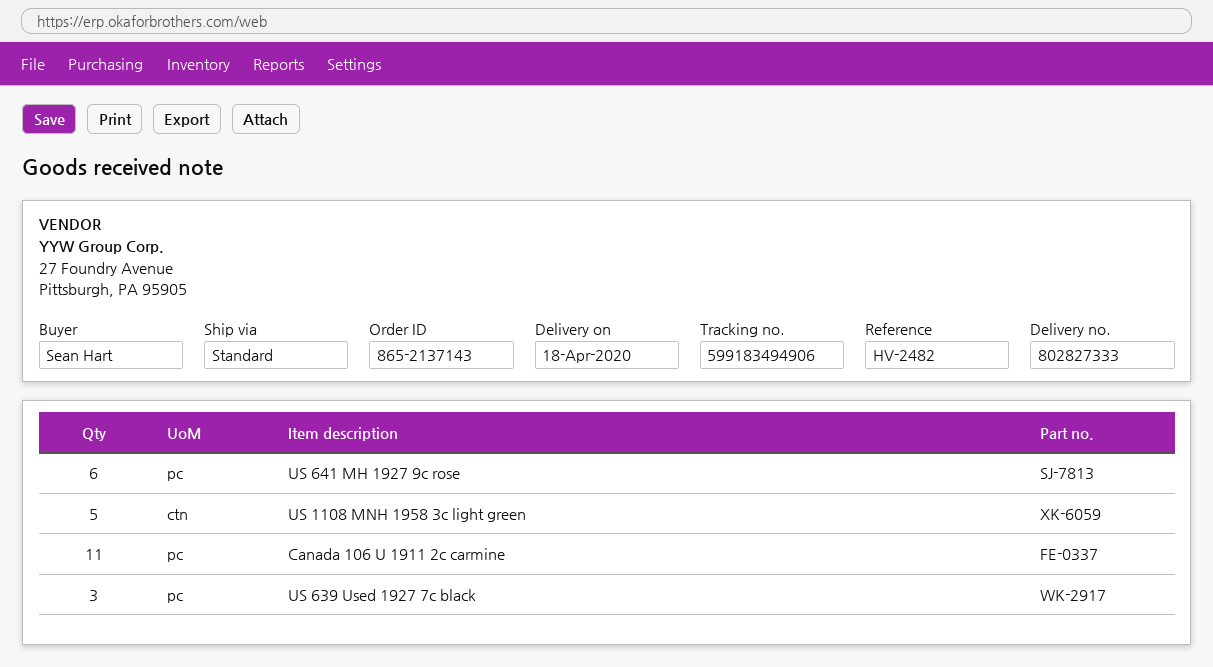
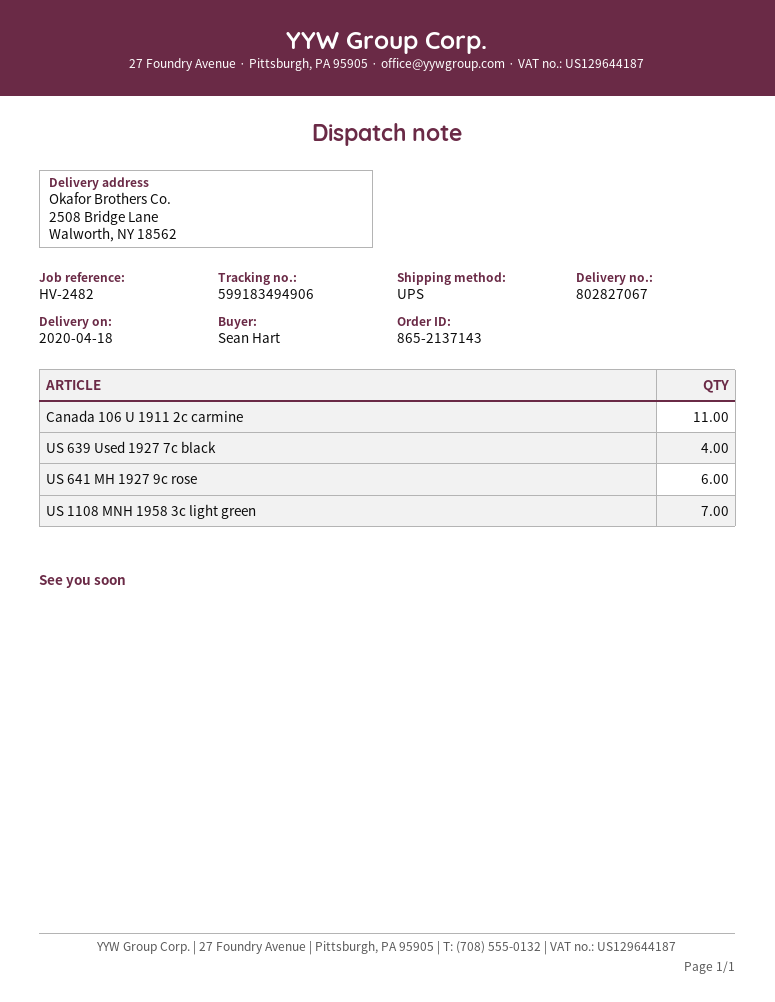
delivery note number: 802827333 -> 802827067
shipping method: standard -> UPS
US 1108 MNH 1958 3c light green: 5 -> 7
US 639 Used 1927 7c black: 3 -> 4

